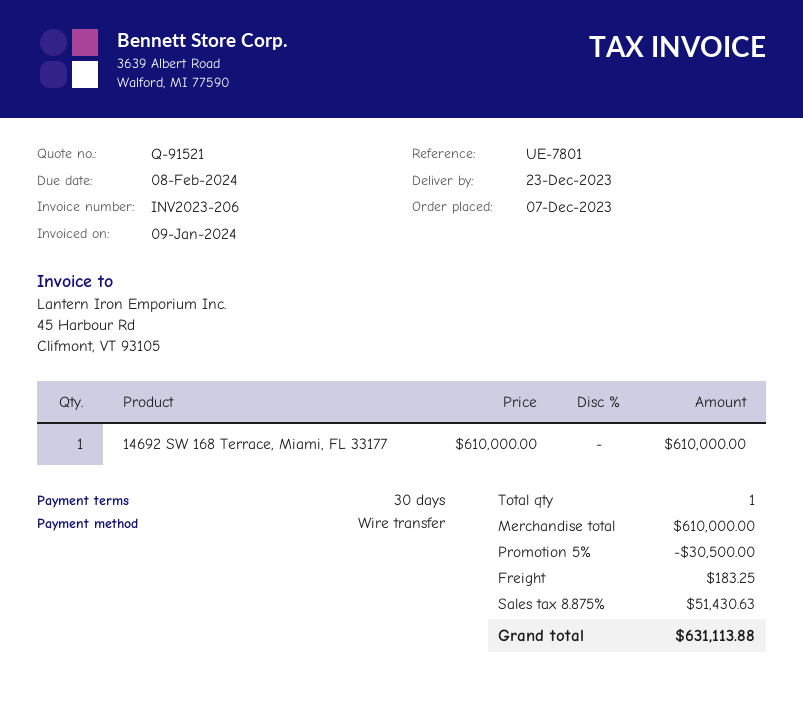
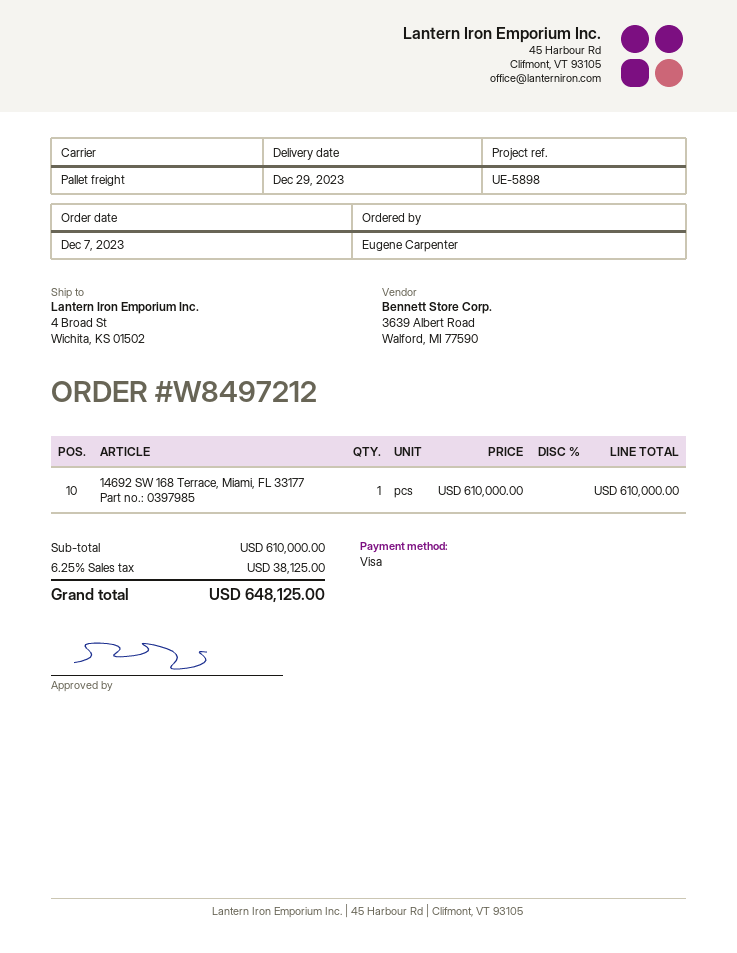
delivery date: 2023-12-23 -> 2023-12-29
reference: UE-7801 -> UE-5898
payment method: bank transfer -> Visa
discount: 5% = 30500.00 -> none
shipping: 183.25 -> none
tax: 8.875% = 51430.63 -> 6.25% = 38125.00
total: 631113.88 -> 648125.00

